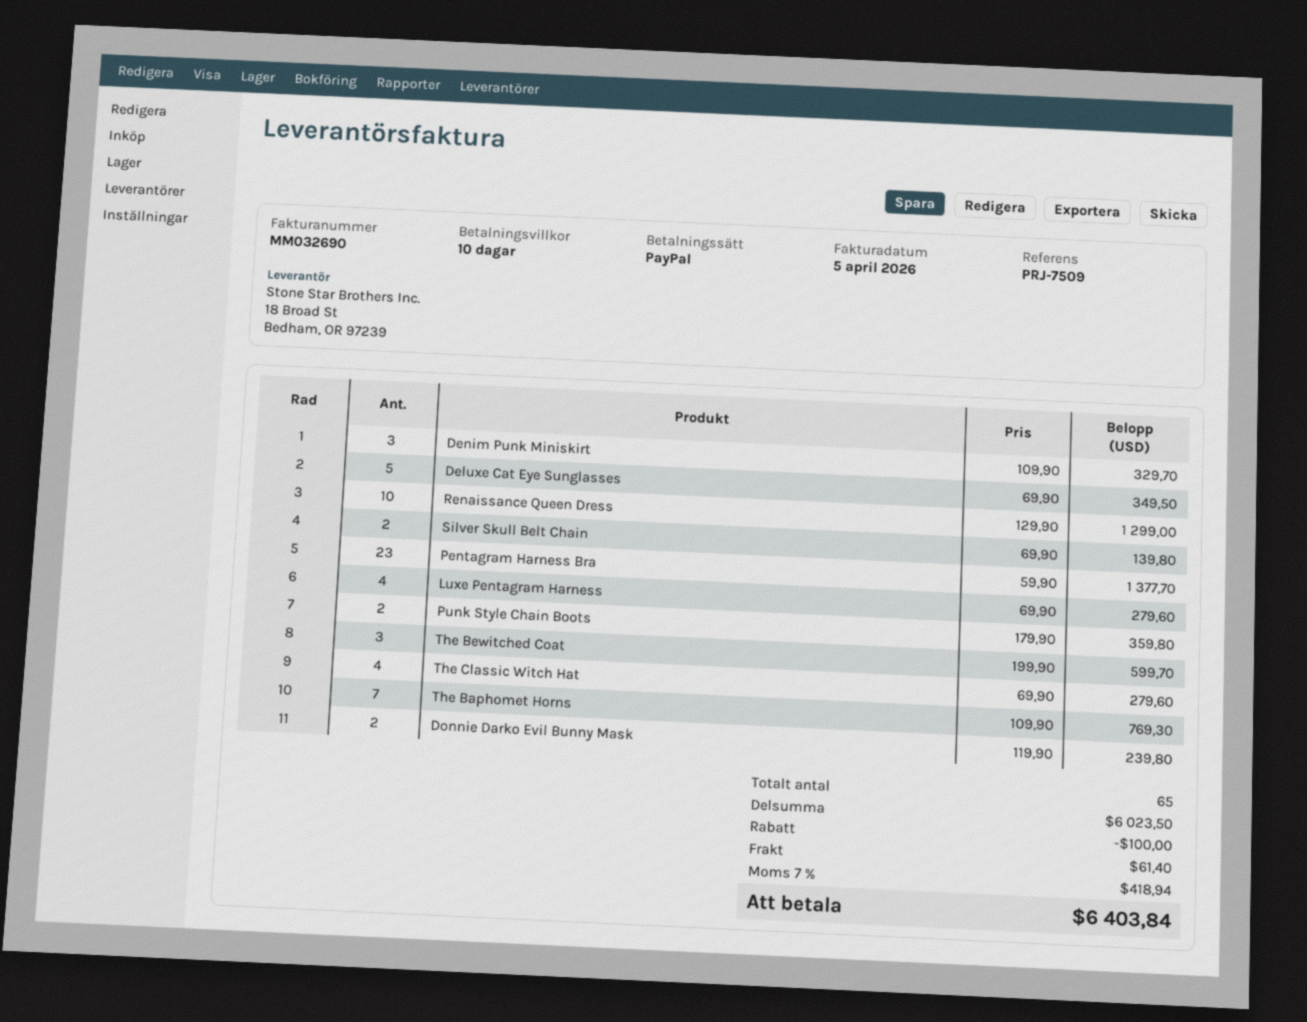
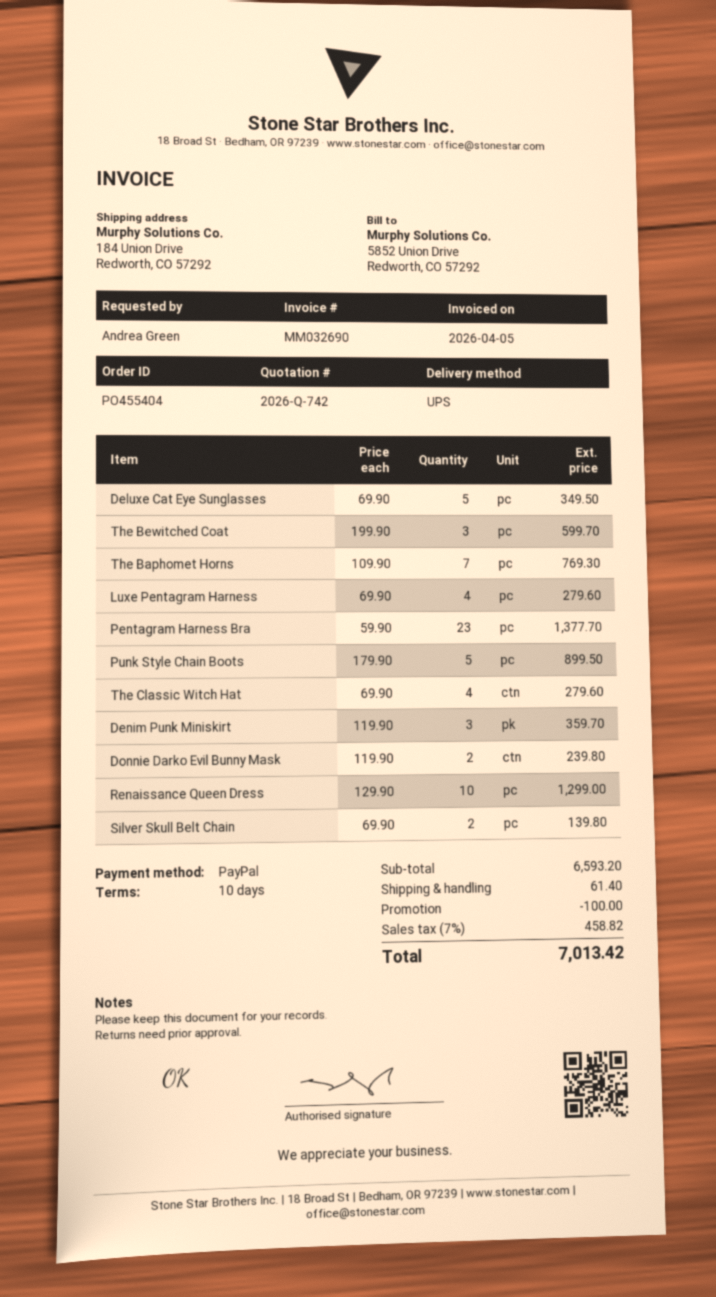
Denim Punk Miniskirt: 3 x 109.90 = 329.70 -> 3 x 119.90 = 359.70
Punk Style Chain Boots: 2 x 179.90 = 359.80 -> 5 x 179.90 = 899.50
subtotal: 6023.50 -> 6593.20
tax: 7% = 418.94 -> 7% = 458.82
total: 6403.84 -> 7013.42

